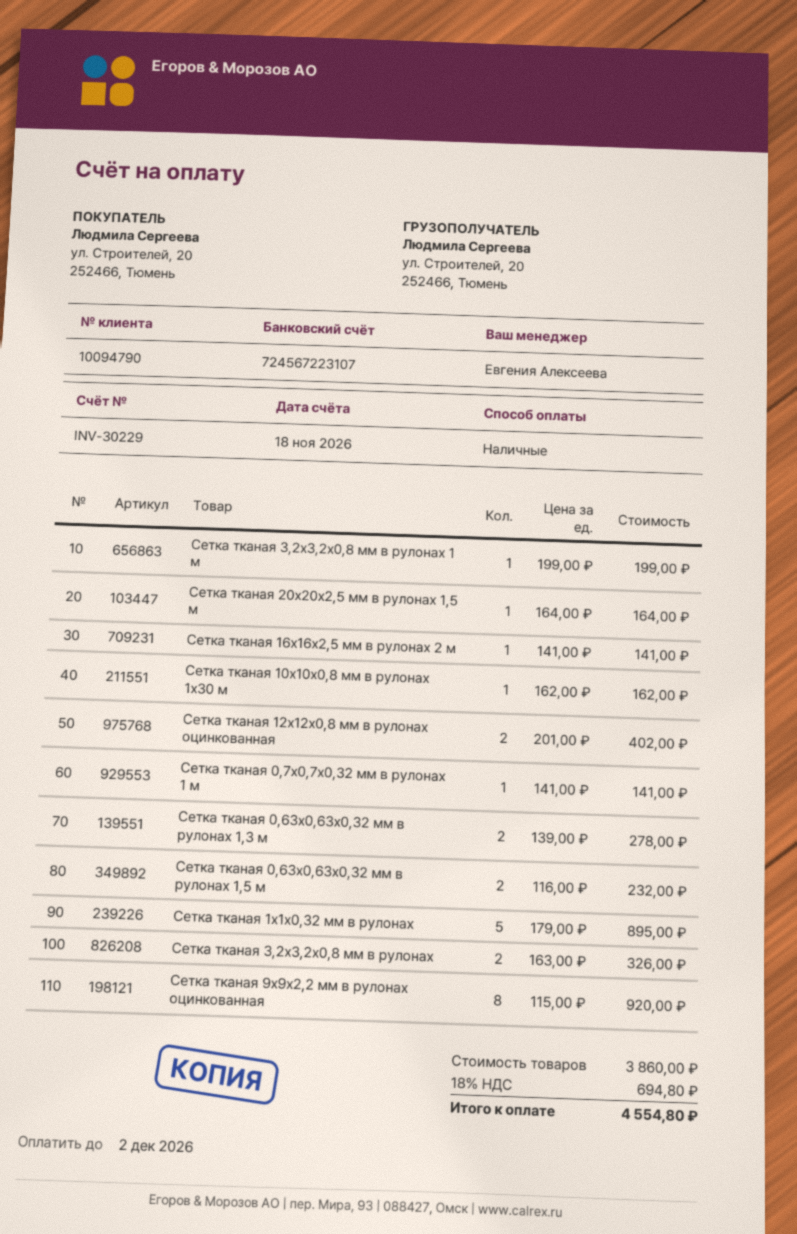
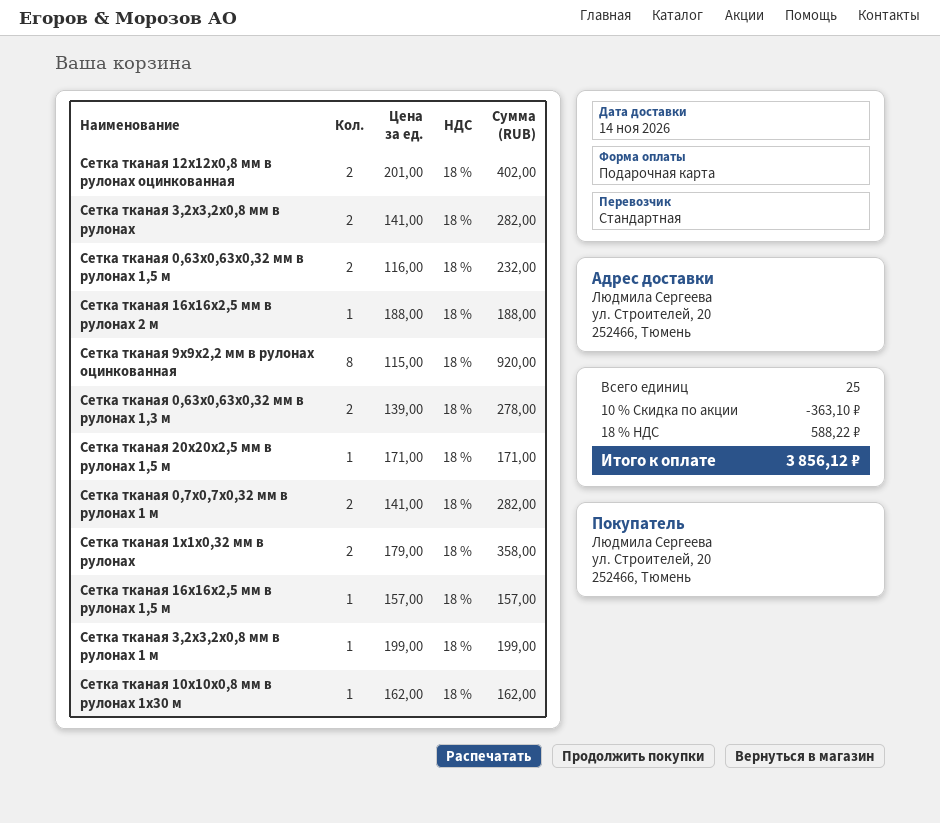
payment method: cash -> gift card
Сетка тканая 20х20х2,5 мм в рулонах 1,5 м: 1 x 164.00 = 164.00 -> 1 x 171.00 = 171.00
Сетка тканая 16х16х2,5 мм в рулонах 2 м: 1 x 141.00 = 141.00 -> 1 x 188.00 = 188.00
Сетка тканая 0,7х0,7х0,32 мм в рулонах 1 м: 1 x 141.00 = 141.00 -> 2 x 141.00 = 282.00
Сетка тканая 1х1х0,32 мм в рулонах: 5 x 179.00 = 895.00 -> 2 x 179.00 = 358.00
Сетка тканая 3,2х3,2х0,8 мм в рулонах: 2 x 163.00 = 326.00 -> 2 x 141.00 = 282.00
Сетка тканая 16х16х2,5 мм в рулонах 1,5 м: none -> 1 x 157.00 = 157.00
discount: none -> 10% = 363.10
tax: 18% = 694.80 -> 18% = 588.22
total: 4554.80 -> 3856.12

